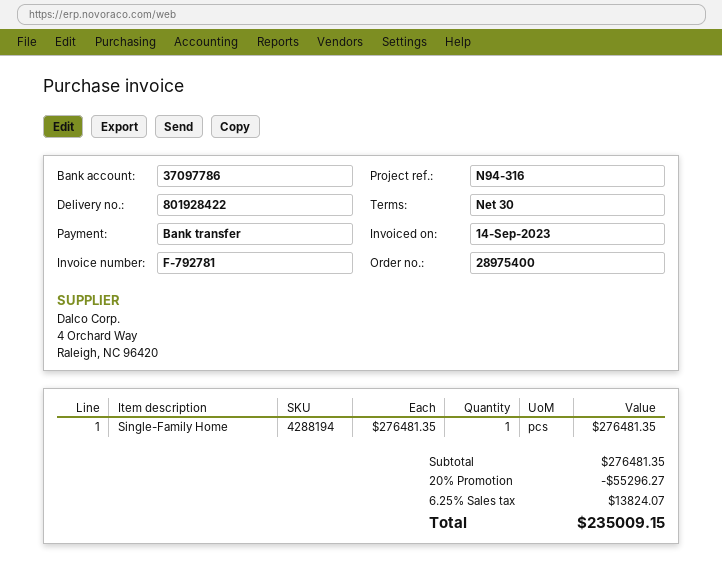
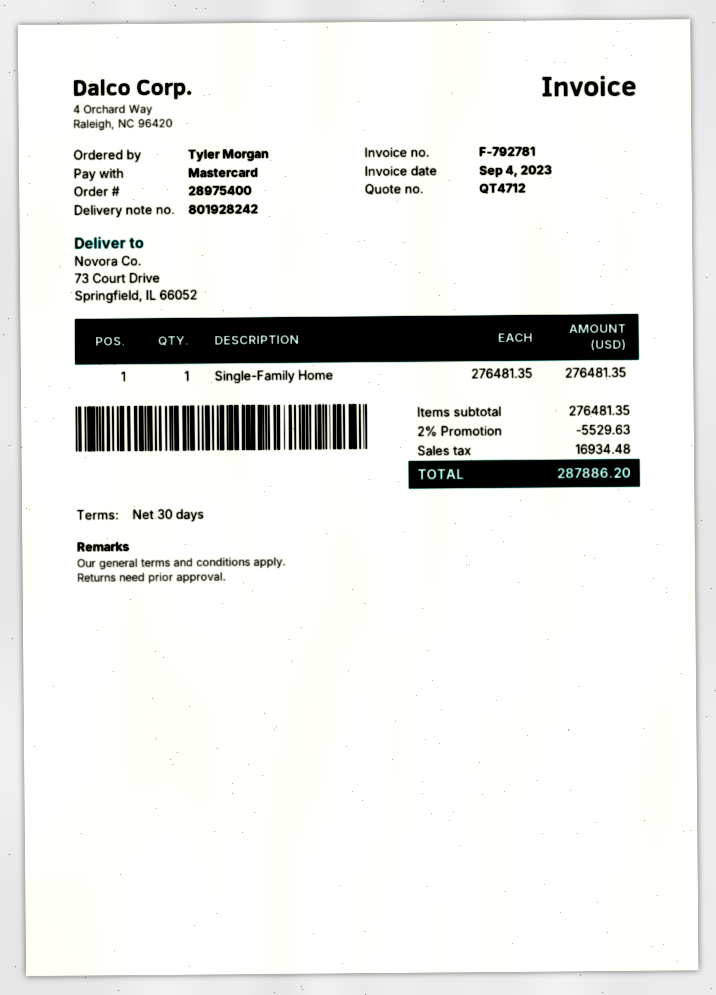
delivery note number: 801928422 -> 801928242
invoice date: 2023-09-14 -> 2023-09-04
payment method: bank transfer -> Mastercard
discount: 20% = 55296.27 -> 2% = 5529.63
tax: 13824.07 -> 16934.48
total: 235009.15 -> 287886.20

